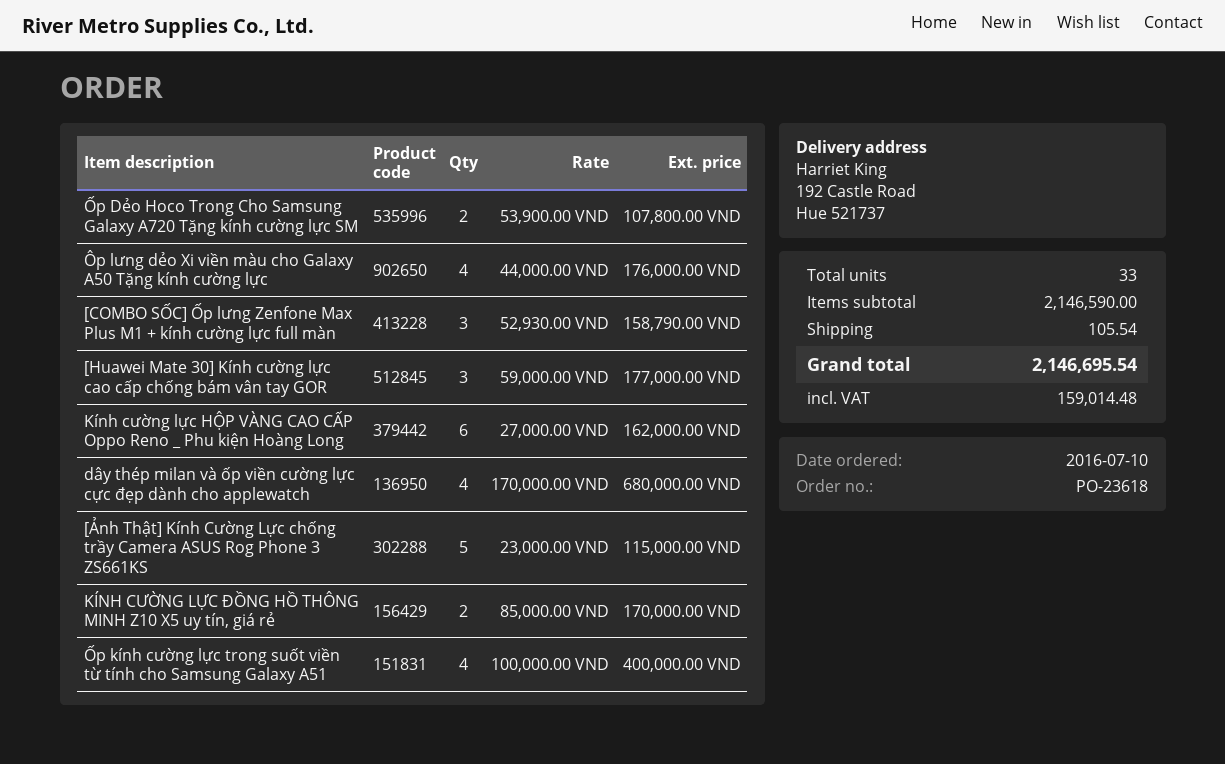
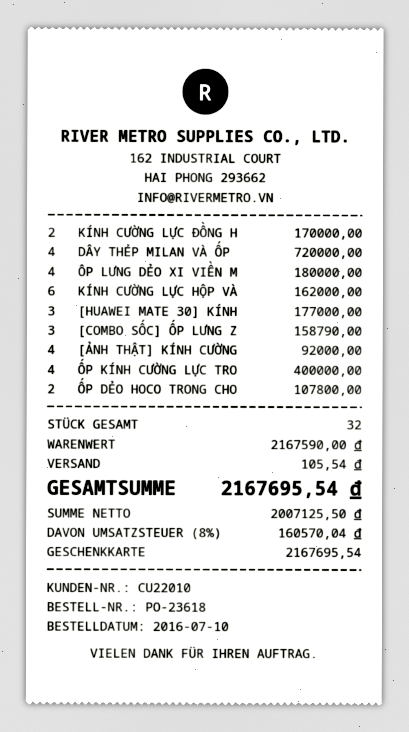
Ôp lưng dẻo Xi viền màu cho Galaxy A50 Tặng kính cường lực: 4 for 176000.00 -> 4 for 180000.00
dây thép milan và ốp viền cường lực cực đẹp dành cho applewatch: 4 for 680000.00 -> 4 for 720000.00
[Ảnh Thật] Kính Cường Lực chống trầy Camera ASUS Rog Phone 3 ZS661KS: 5 for 115000.00 -> 4 for 92000.00
total quantity: 33 -> 32
subtotal: 2146590.00 -> 2167590.00
tax: 159014.48 -> 160570.04
total: 2146695.54 -> 2167695.54

